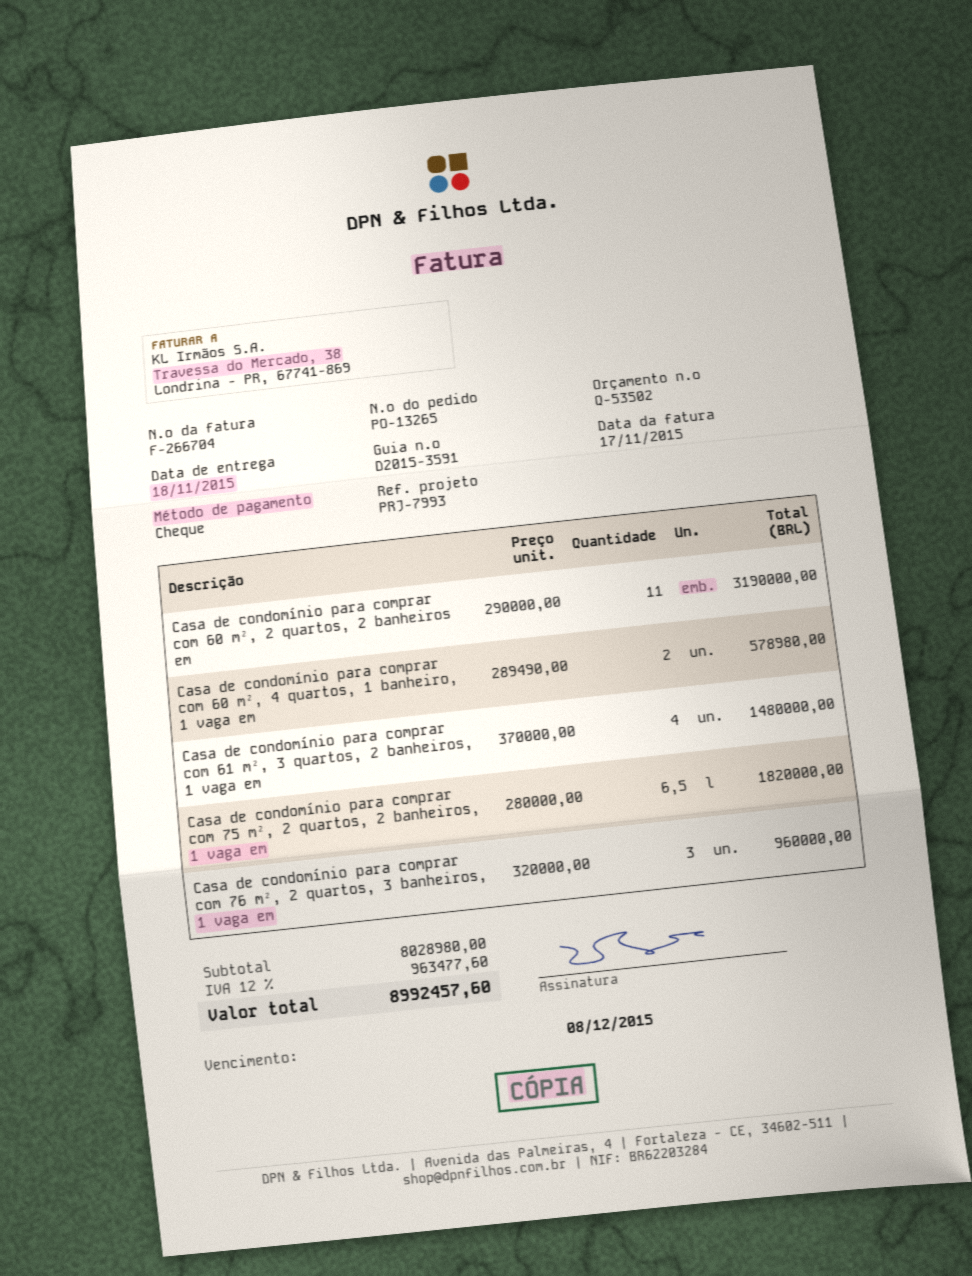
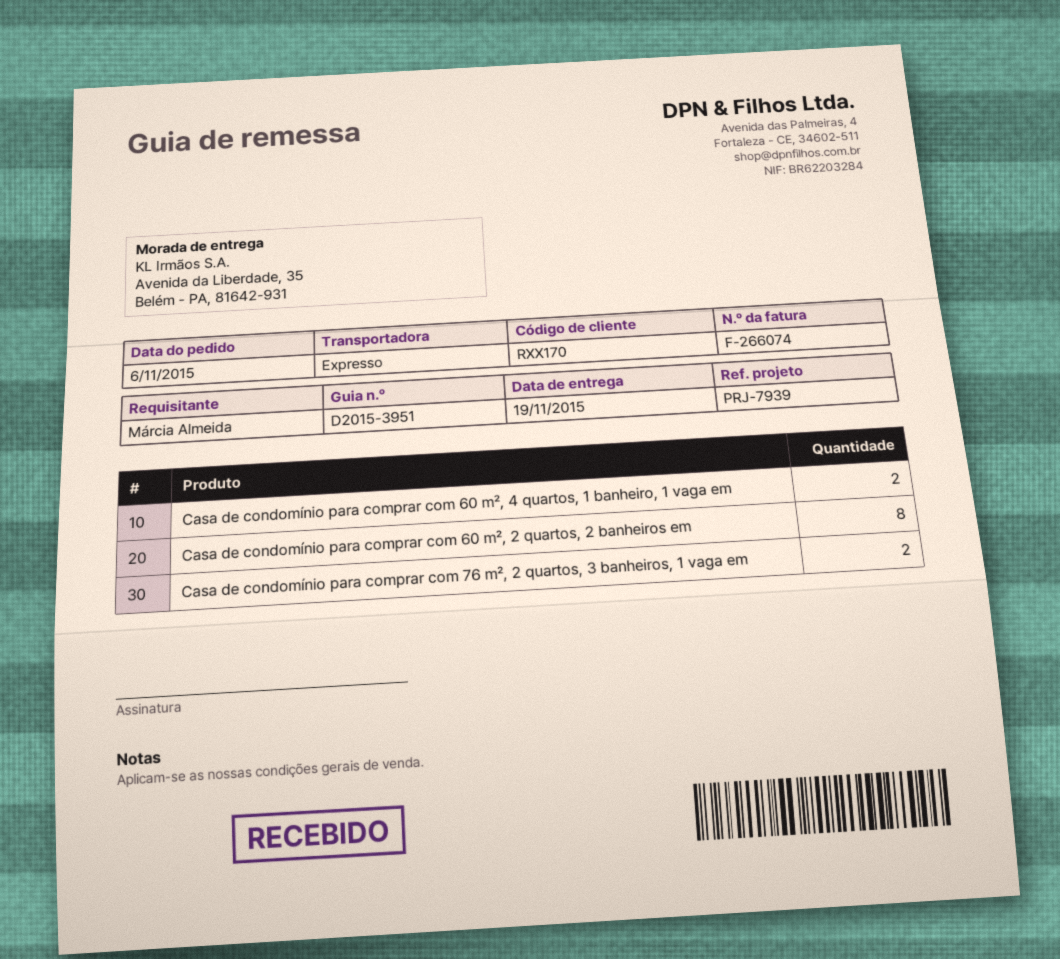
delivery note number: D2015-3591 -> D2015-3951
delivery date: 2015-11-18 -> 2015-11-19
invoice number: F-266704 -> F-266074
reference: PRJ-7993 -> PRJ-7939
Casa de condomínio para comprar com 60 m², 2 quartos, 2 banheiros em: 11 -> 8
Casa de condomínio para comprar com 61 m², 3 quartos, 2 banheiros, 1 vaga em: 4 -> none
Casa de condomínio para comprar com 75 m², 2 quartos, 2 banheiros, 1 vaga em: 6.5 -> none
Casa de condomínio para comprar com 76 m², 2 quartos, 3 banheiros, 1 vaga em: 3 -> 2

